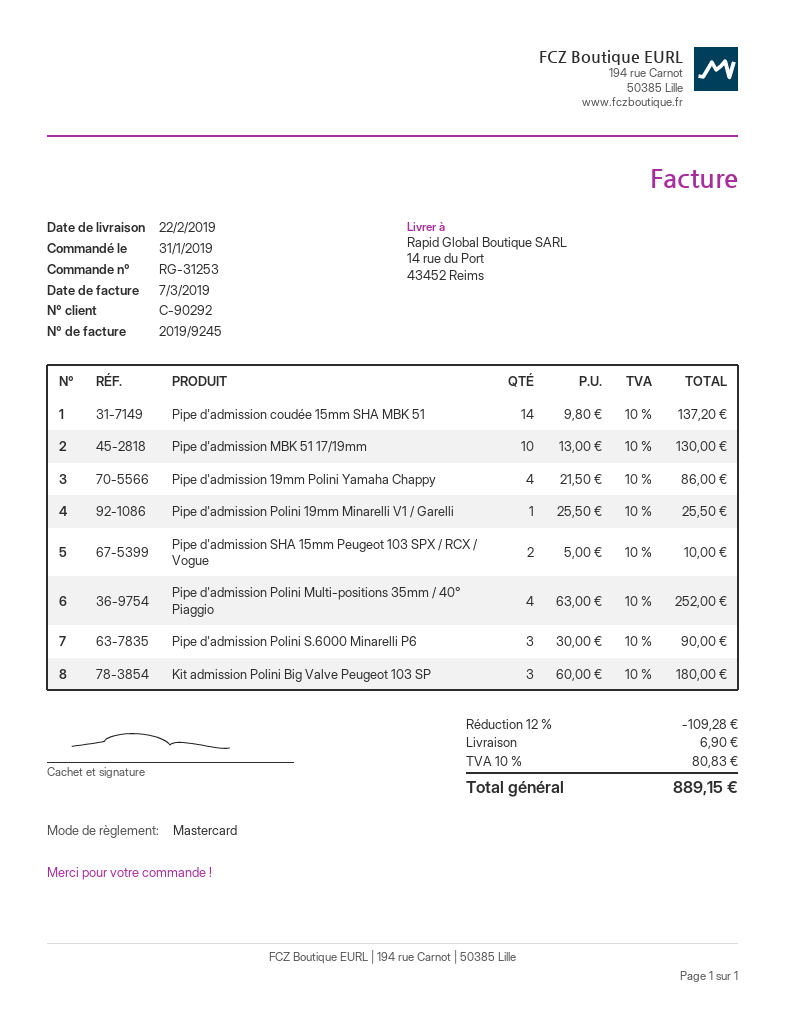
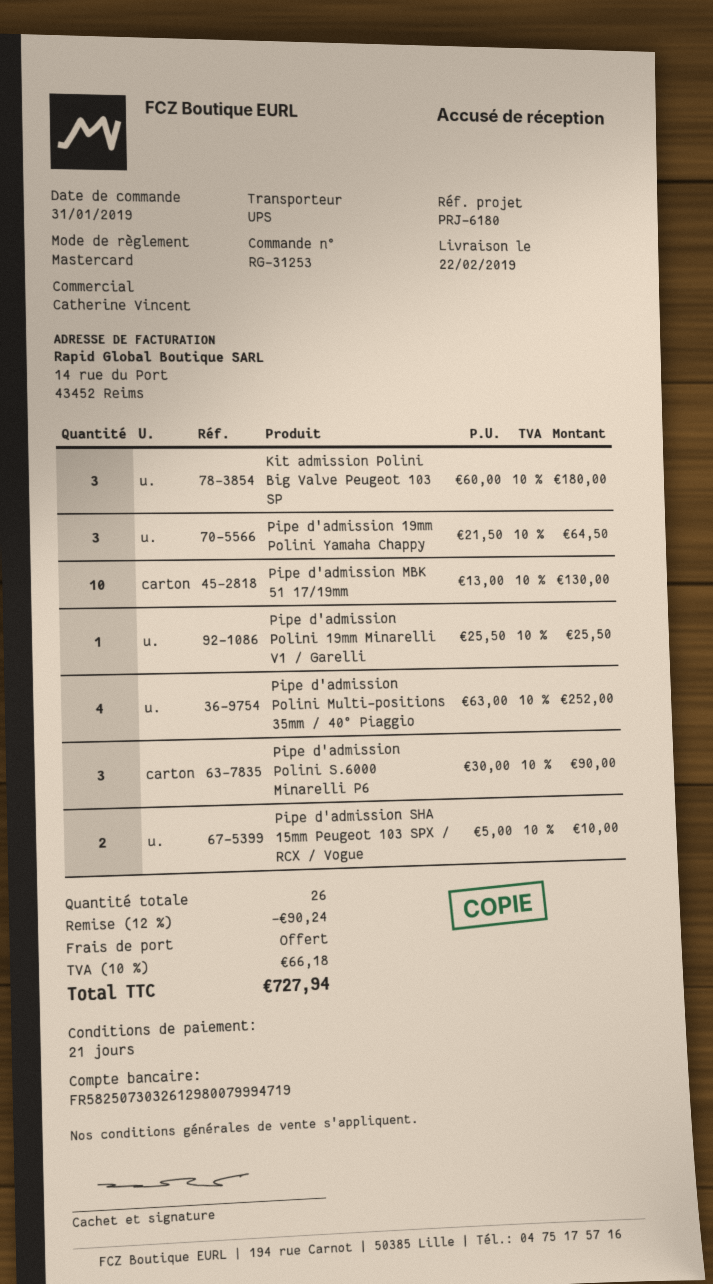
Pipe d'admission coudée 15mm SHA MBK 51: 14 x 9.80 = 137.20 -> none
Pipe d'admission 19mm Polini Yamaha Chappy: 4 x 21.50 = 86.00 -> 3 x 21.50 = 64.50
discount: 12% = 109.28 -> 12% = 90.24
shipping: 6.90 -> 0.00
tax: 10% = 80.83 -> 10% = 66.18
total: 889.15 -> 727.94

